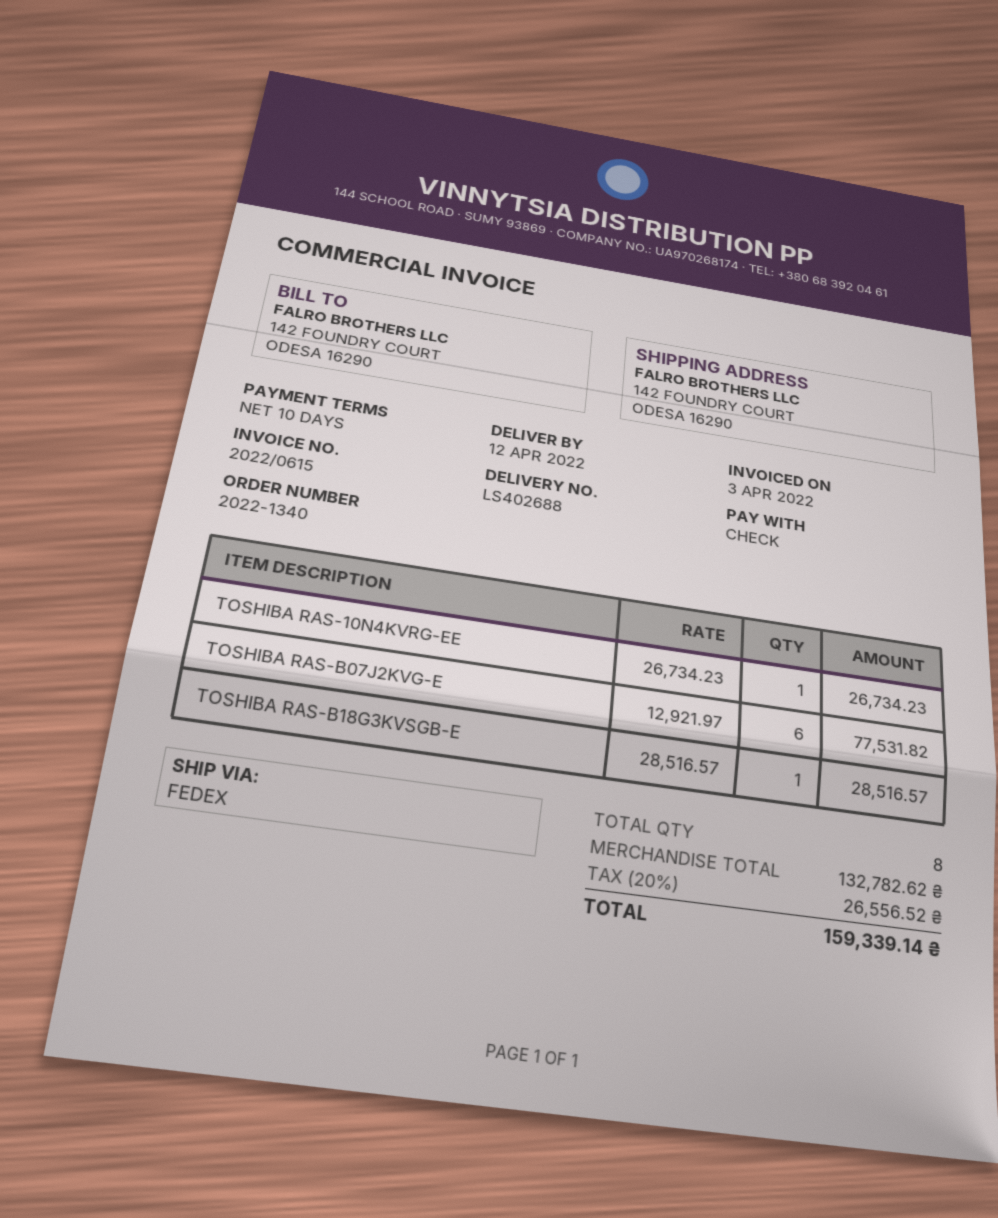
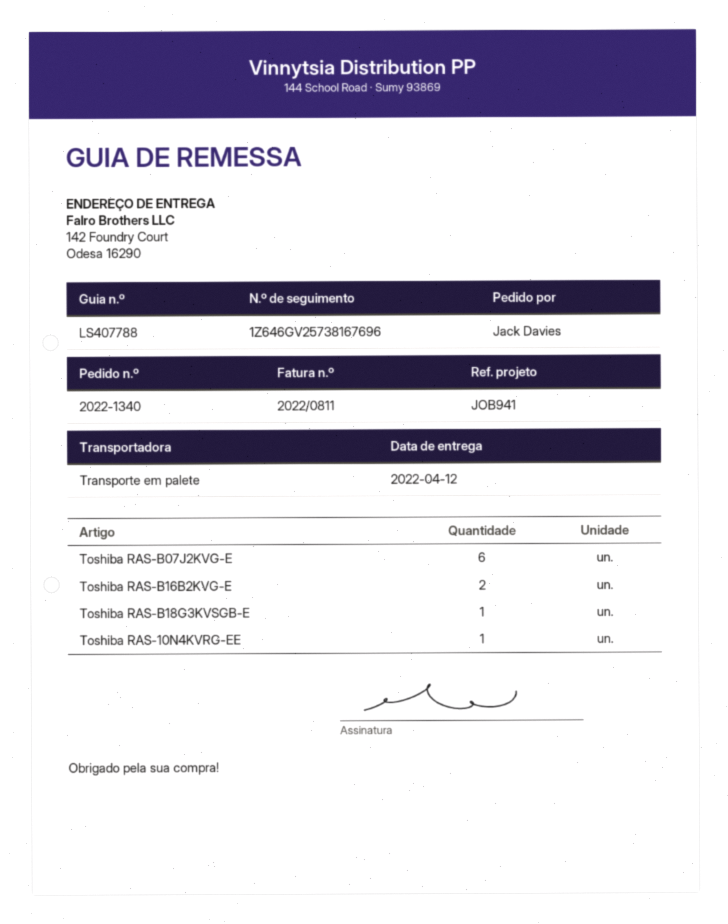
delivery note number: LS402688 -> LS407788
invoice number: 2022/0615 -> 2022/0811
shipping method: FedEx -> pallet freight
Toshiba RAS-B16B2KVG-E: none -> 2

